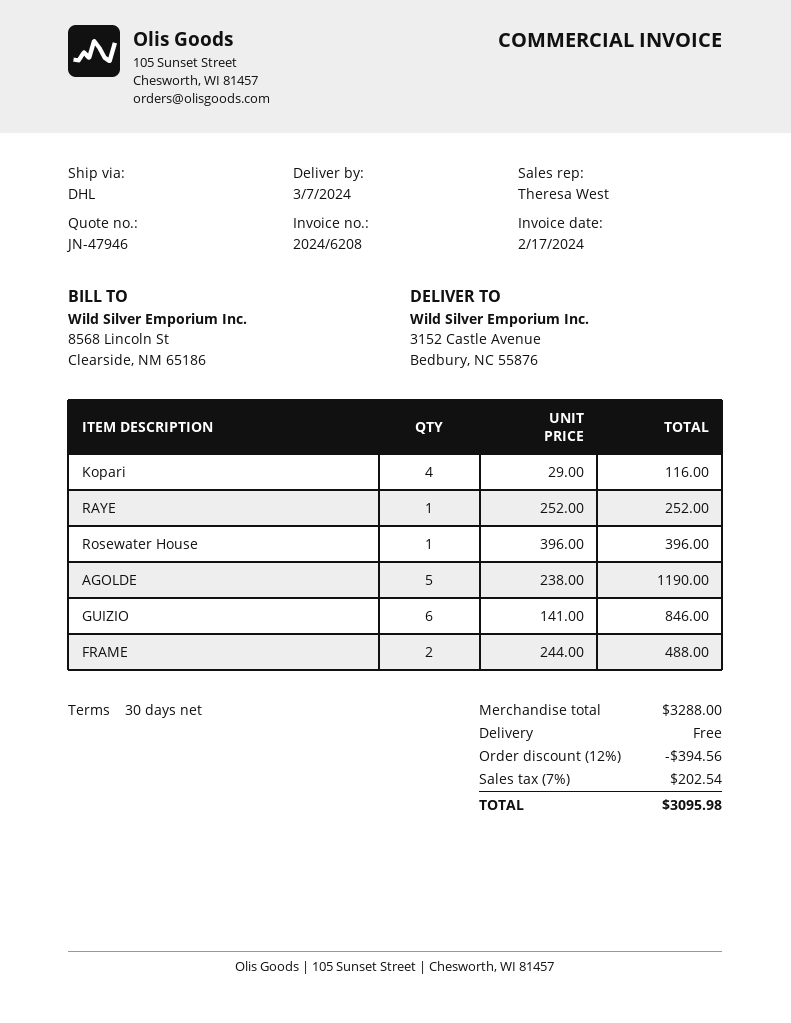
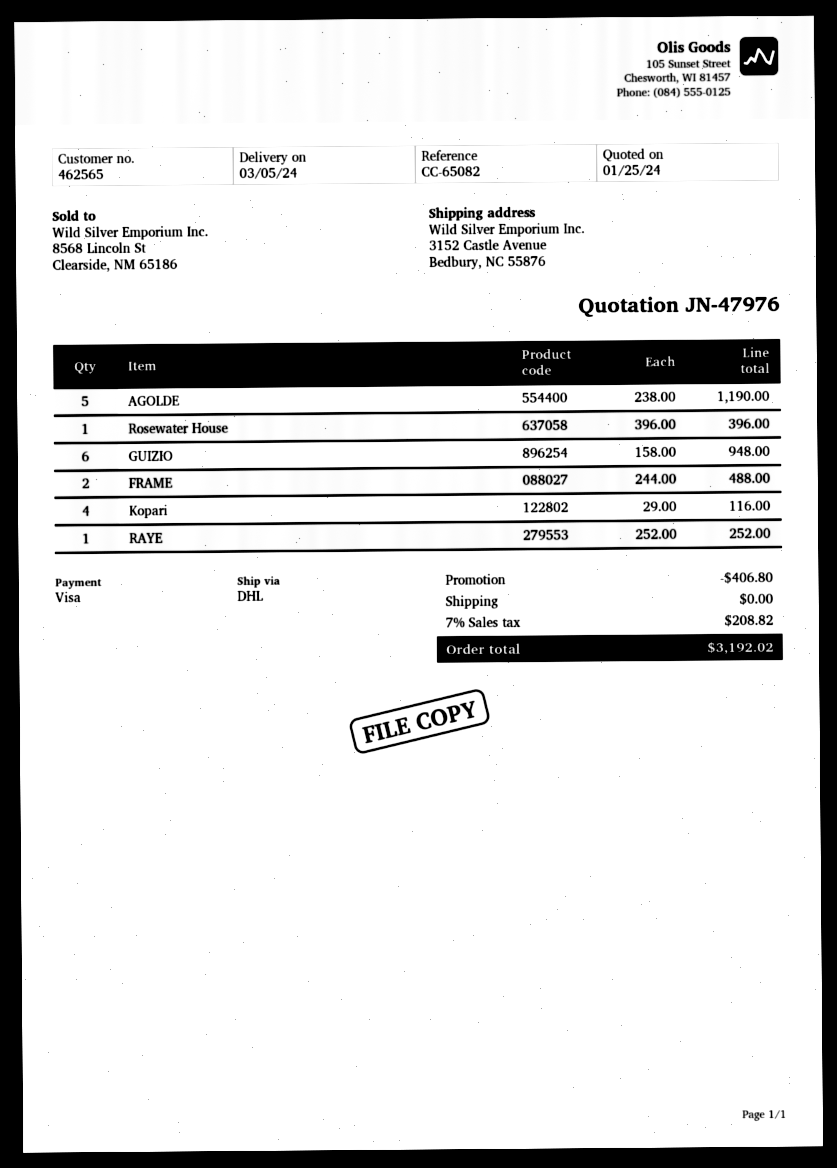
quote number: JN-47946 -> JN-47976
delivery date: 2024-03-07 -> 2024-03-05
GUIZIO: 6 x 141.00 = 846.00 -> 6 x 158.00 = 948.00
discount: 394.56 -> 406.80
tax: 7% = 202.54 -> 7% = 208.82
total: 3095.98 -> 3192.02

